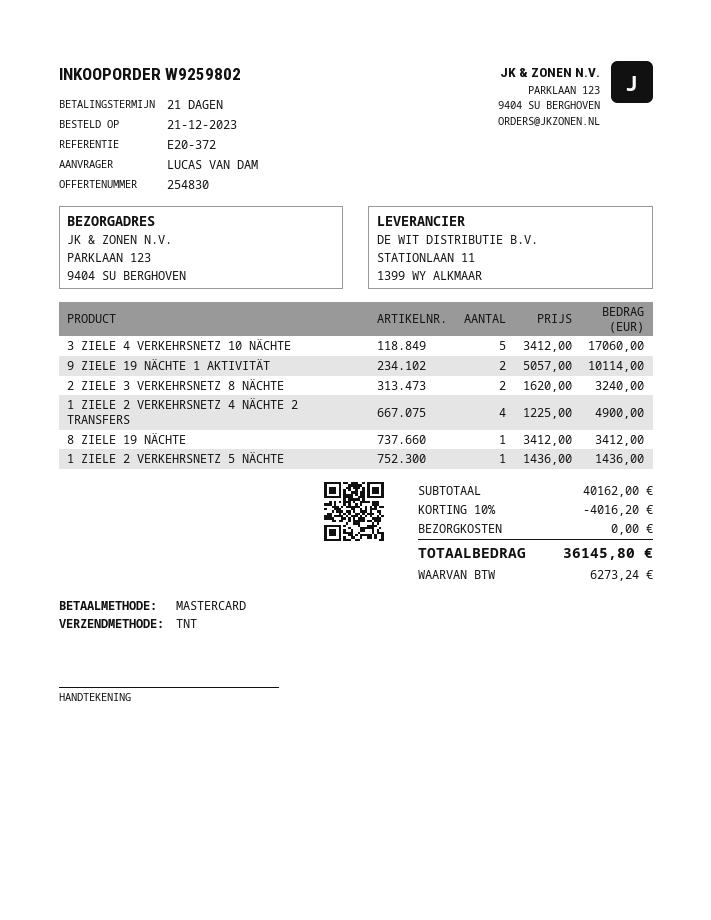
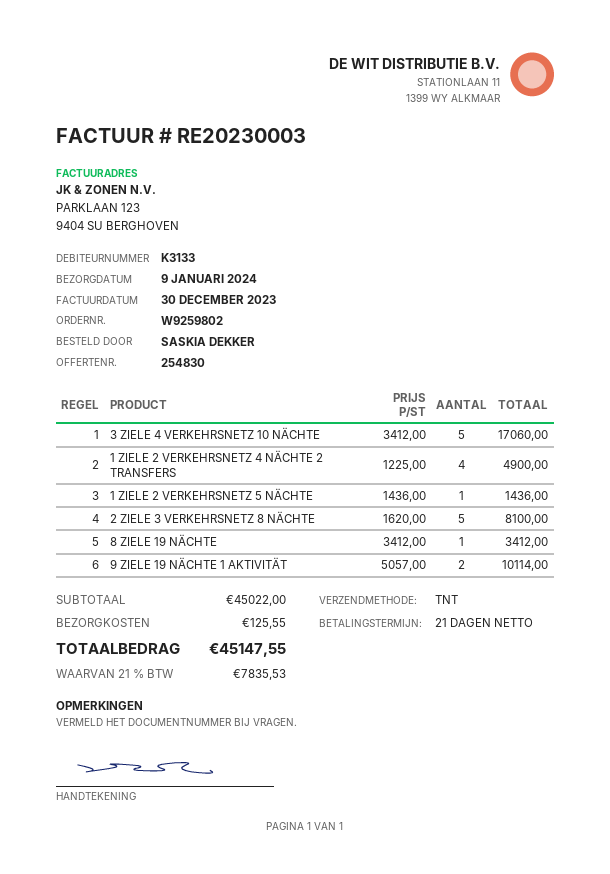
ordered by: LUCAS VAN DAM -> SASKIA DEKKER
2 ZIELE 3 VERKEHRSNETZ 8 NÄCHTE: 2 x 1620.00 = 3240.00 -> 5 x 1620.00 = 8100.00
subtotal: 40162.00 -> 45022.00
discount: 10% = 4016.20 -> none
shipping: 0.00 -> 125.55
tax: 6273.24 -> 7835.53
total: 36145.80 -> 45147.55

